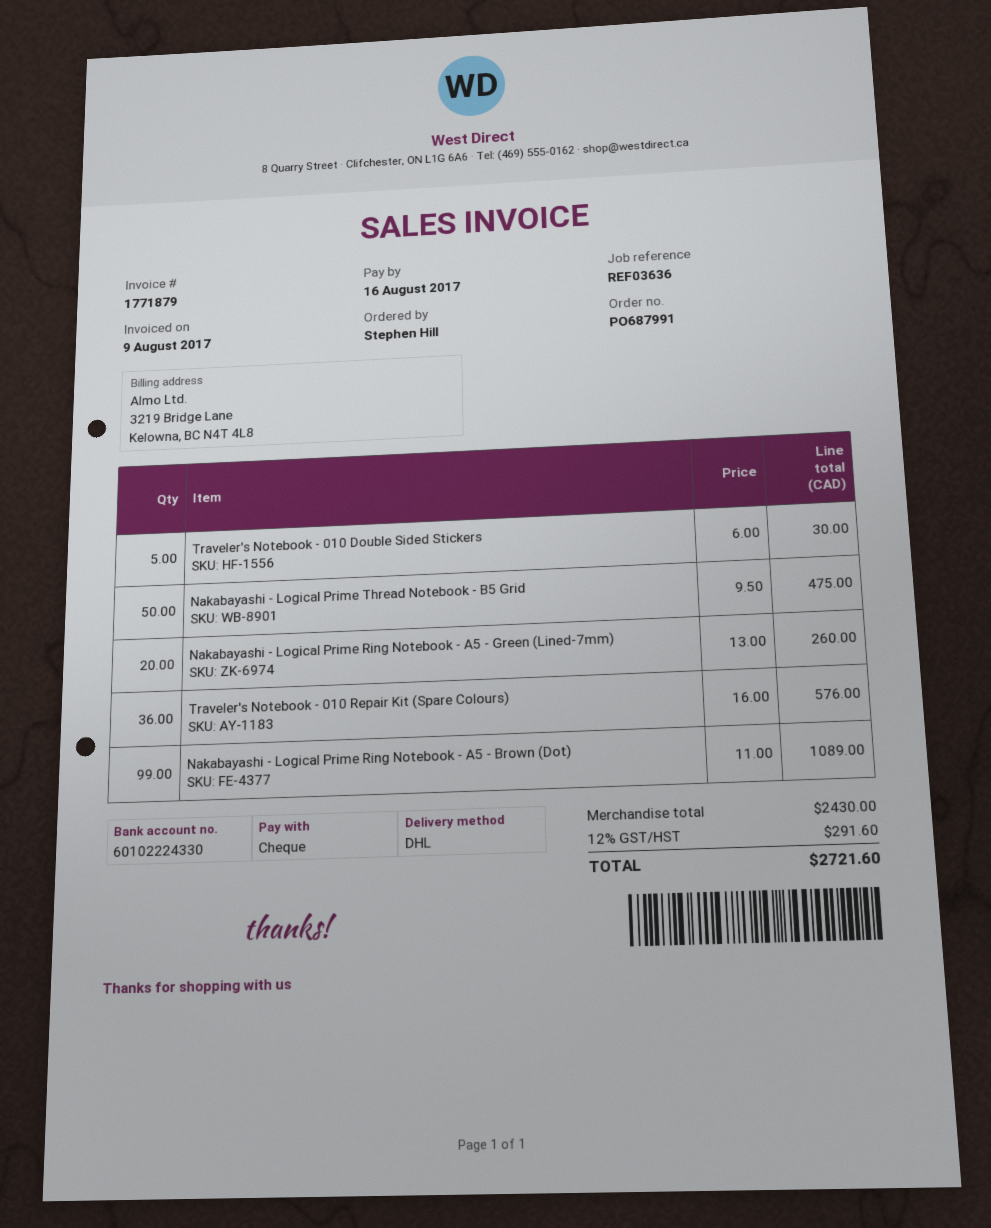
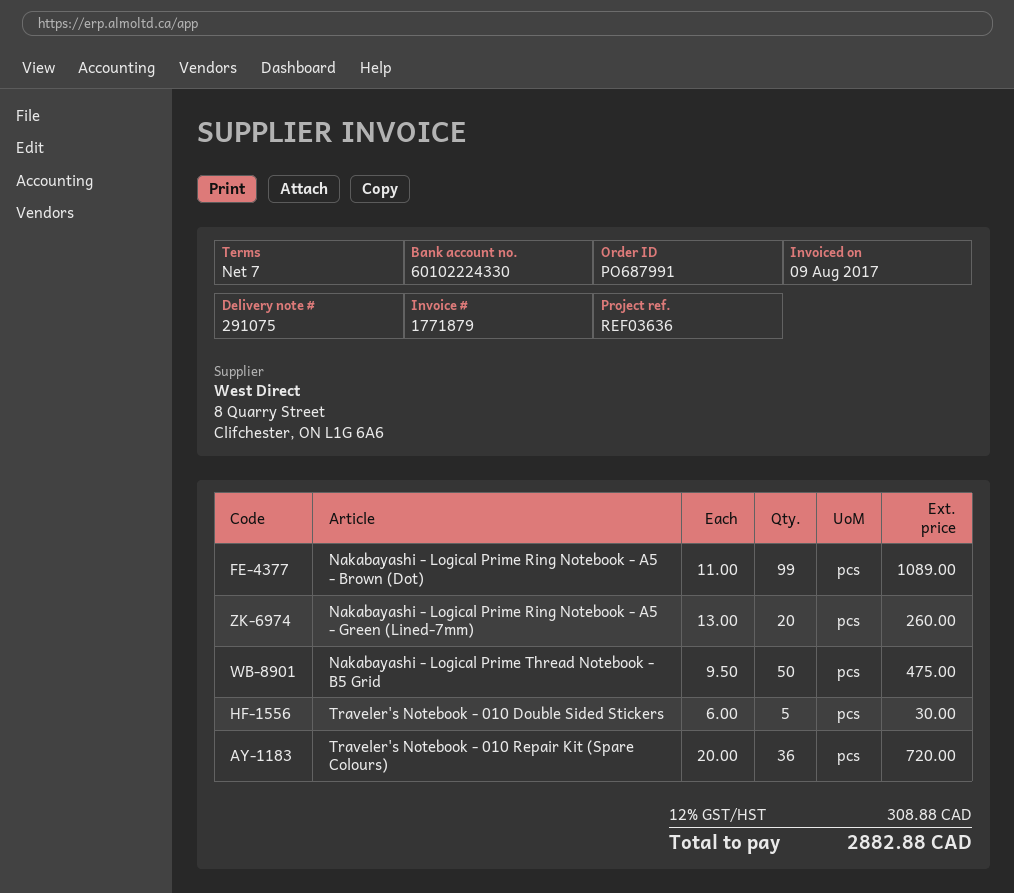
Traveler's Notebook - 010 Repair Kit (Spare Colours): 36 x 16.00 = 576.00 -> 36 x 20.00 = 720.00
tax: 12% = 291.60 -> 12% = 308.88
total: 2721.60 -> 2882.88

